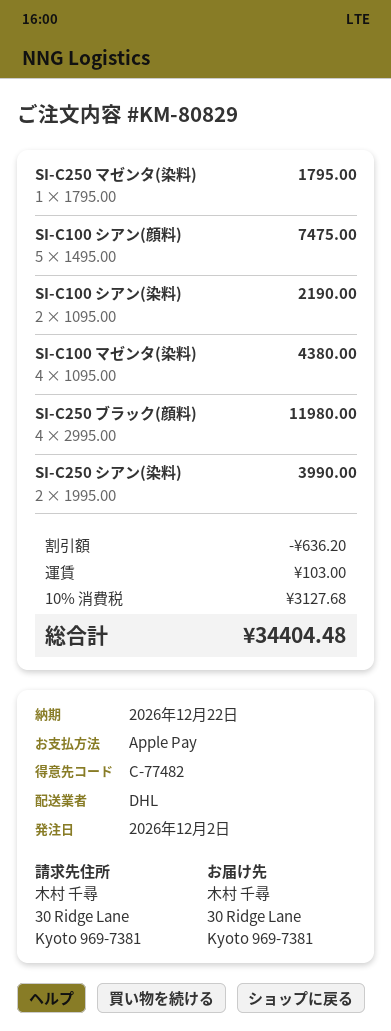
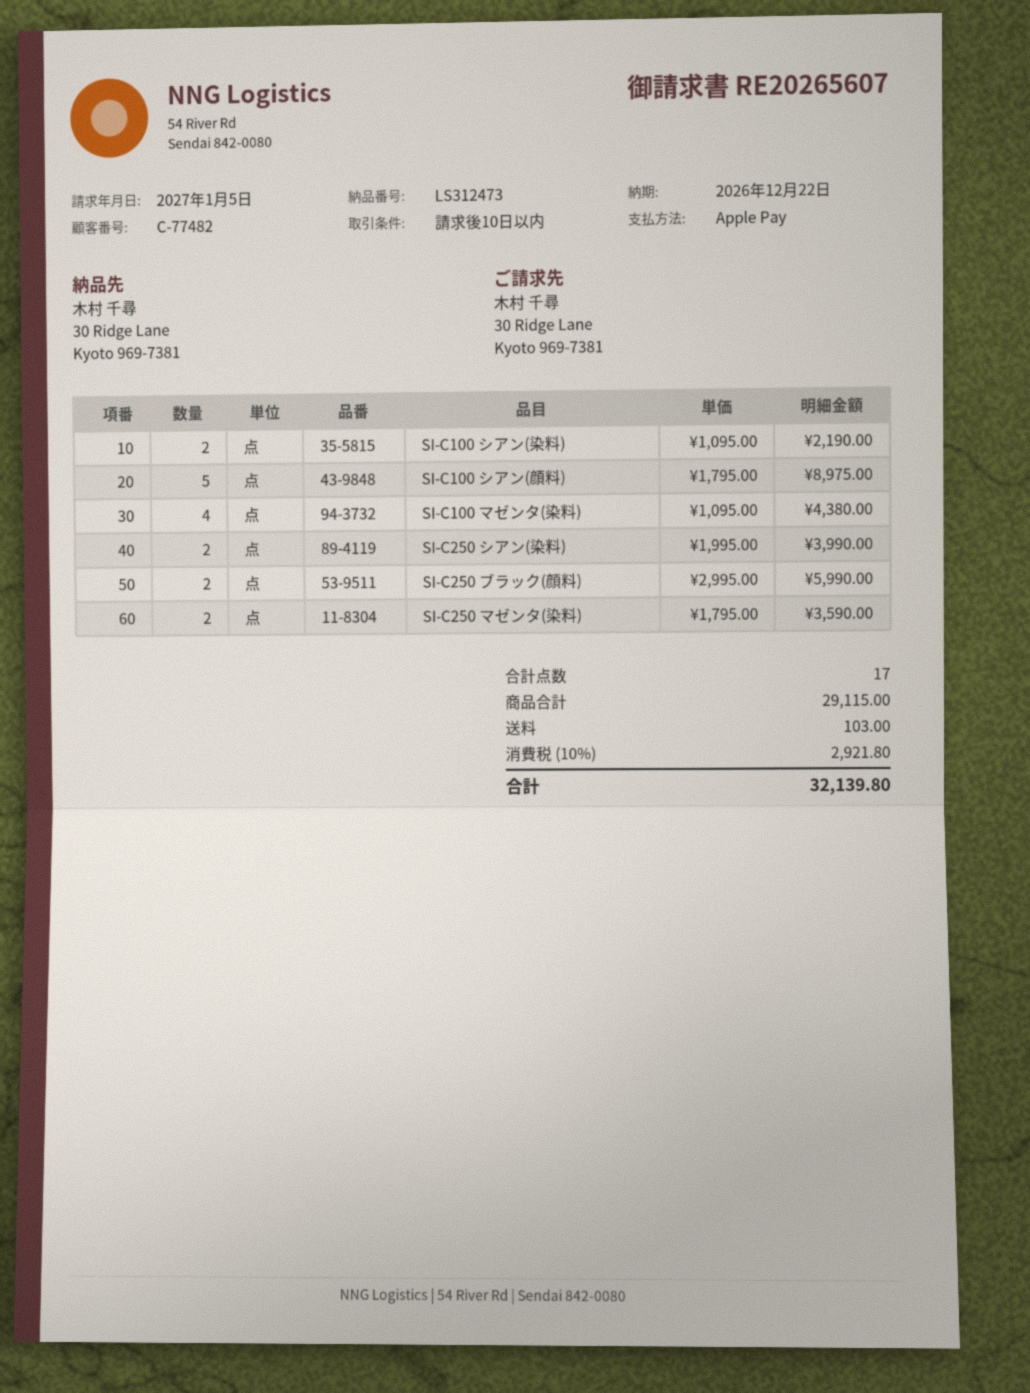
SI-C250 マゼンタ(染料): 1 x 1795.00 = 1795.00 -> 2 x 1795.00 = 3590.00
SI-C100 シアン(顔料): 5 x 1495.00 = 7475.00 -> 5 x 1795.00 = 8975.00
SI-C250 ブラック(顔料): 4 x 2995.00 = 11980.00 -> 2 x 2995.00 = 5990.00
discount: 636.20 -> none
tax: 10% = 3127.68 -> 10% = 2921.80
total: 34404.48 -> 32139.80

